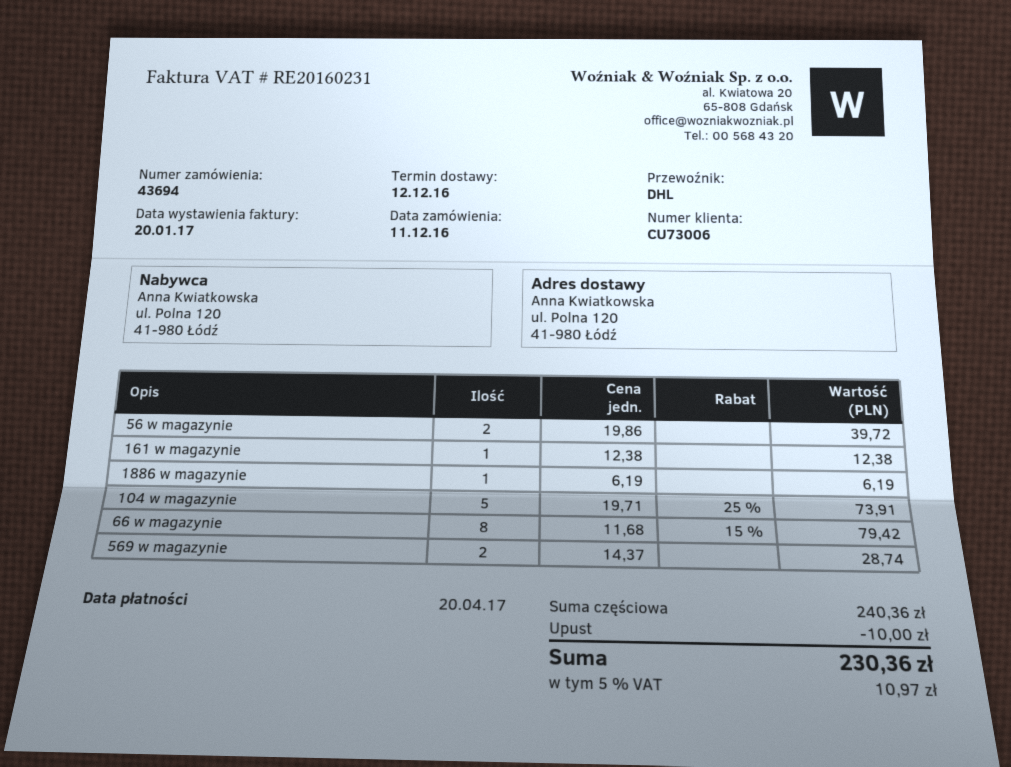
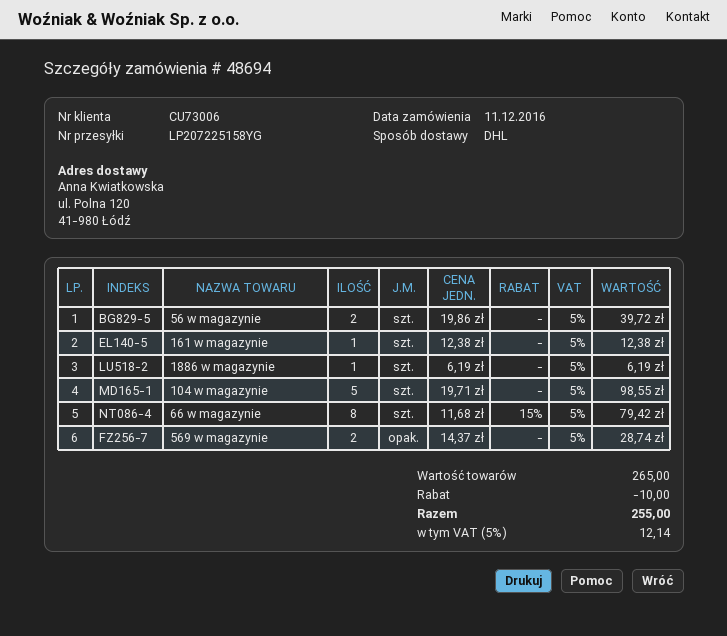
order number: 43694 -> 48694
104 w magazynie: 5 x 19.71 - 25% = 73.91 -> 5 x 19.71 = 98.55
subtotal: 240.36 -> 265.00
tax: 5% = 10.97 -> 5% = 12.14
total: 230.36 -> 255.00

